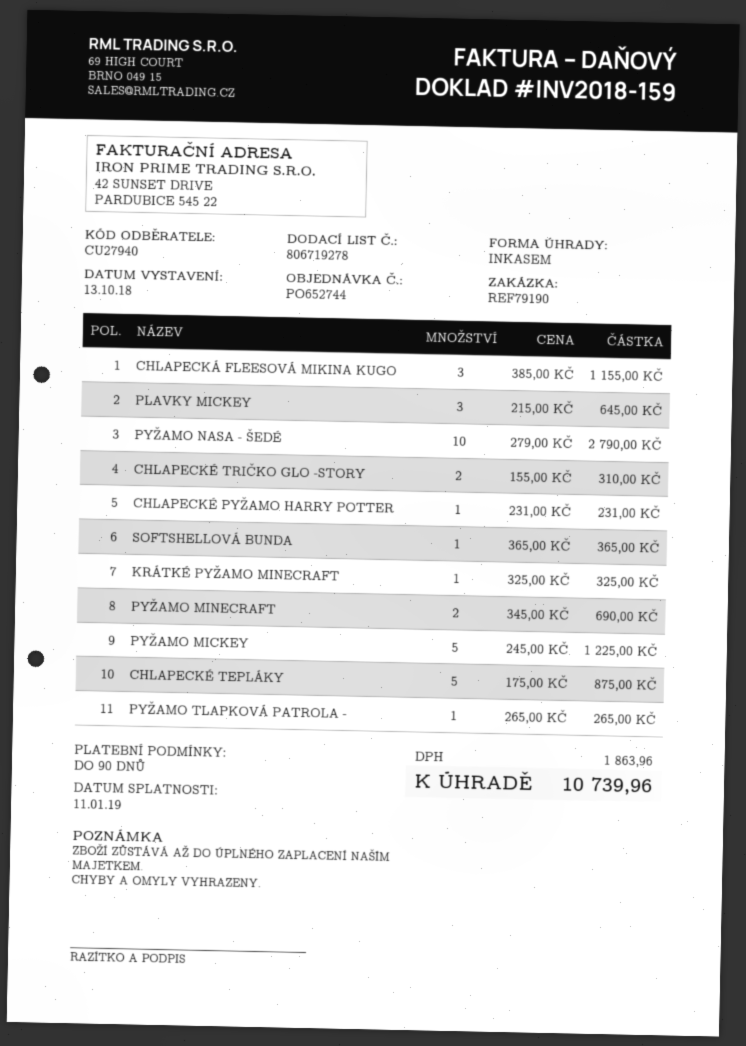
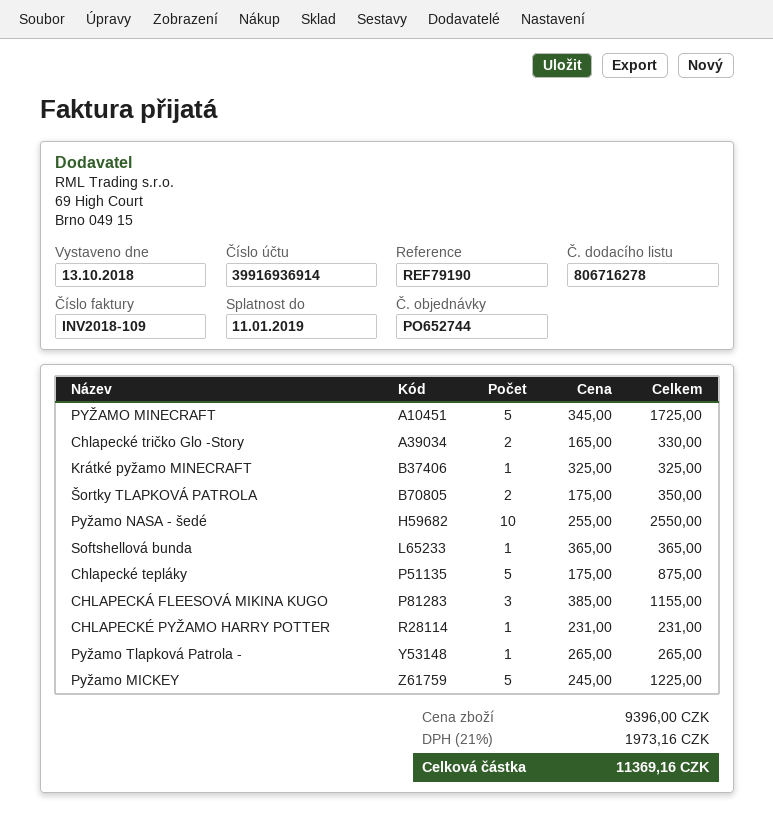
delivery note number: 806719278 -> 806716278
invoice number: INV2018-159 -> INV2018-109
PLAVKY MICKEY: 3 x 215.00 = 645.00 -> none
PYŽAMO NASA - ŠEDÉ: 10 x 279.00 = 2790.00 -> 10 x 255.00 = 2550.00
CHLAPECKÉ TRIČKO GLO -STORY: 2 x 155.00 = 310.00 -> 2 x 165.00 = 330.00
PYŽAMO MINECRAFT: 2 x 345.00 = 690.00 -> 5 x 345.00 = 1725.00
Šortky TLAPKOVÁ PATROLA: none -> 2 x 175.00 = 350.00
tax: 1863.96 -> 1973.16
total: 10739.96 -> 11369.16

